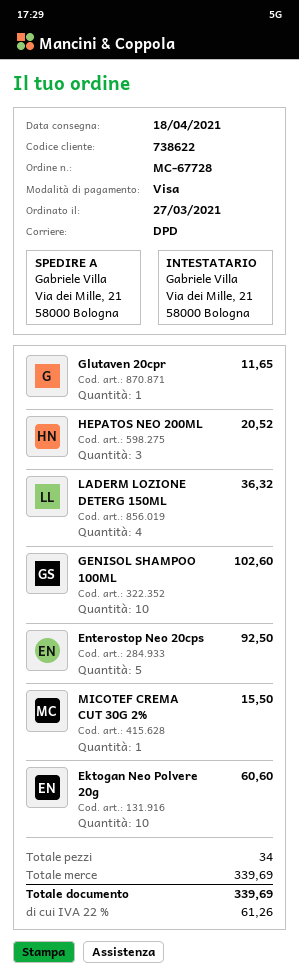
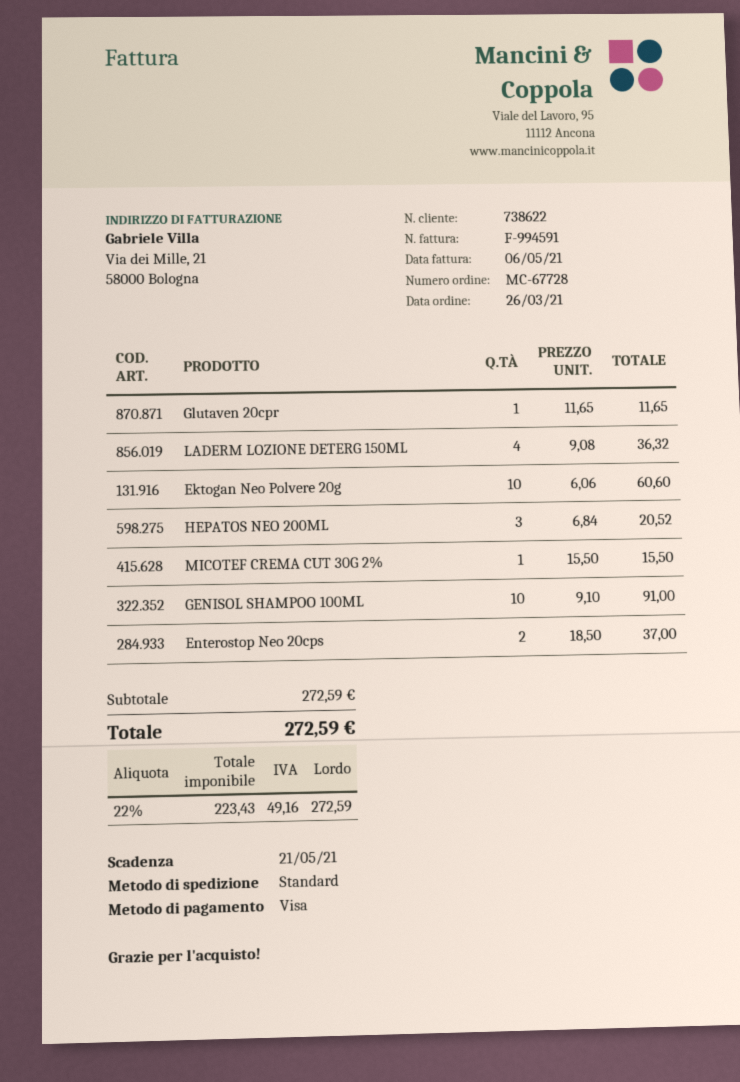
order date: 2021-03-27 -> 2021-03-26
shipping method: DPD -> standard
GENISOL SHAMPOO 100ML: 10 for 102.60 -> 10 for 91.00
Enterostop Neo 20cps: 5 for 92.50 -> 2 for 37.00
subtotal: 339.69 -> 272.59
tax: 22% = 61.26 -> 22% = 49.16
total: 339.69 -> 272.59

